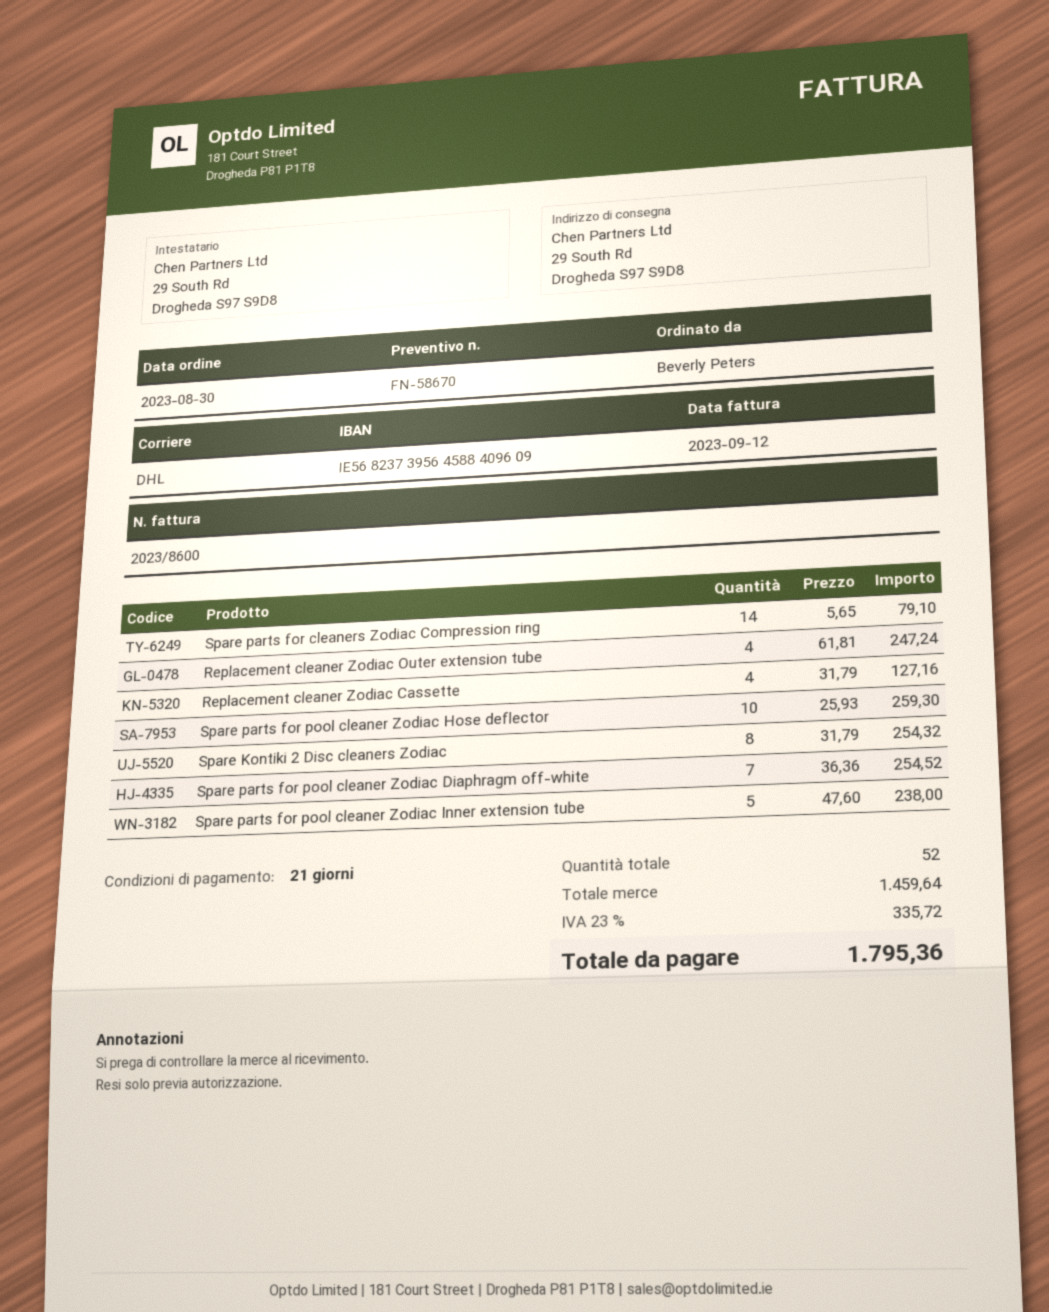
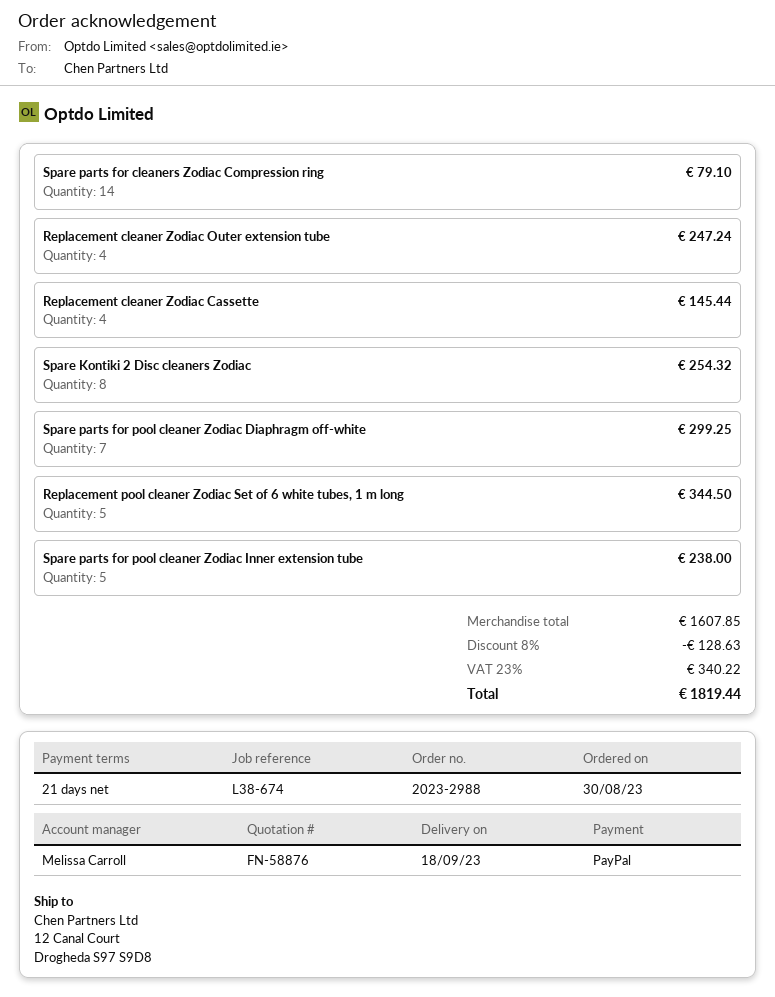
quote number: FN-58670 -> FN-58876
ship to: 29 South Rd, Drogheda S97 S9D8 -> 12 Canal Court, Drogheda S97 S9D8
Replacement cleaner Zodiac Cassette: 4 for 127.16 -> 4 for 145.44
Spare parts for pool cleaner Zodiac Hose deflector: 10 for 259.30 -> none
Spare parts for pool cleaner Zodiac Diaphragm off-white: 7 for 254.52 -> 7 for 299.25
Replacement pool cleaner Zodiac Set of 6 white tubes, 1 m long: none -> 5 for 344.50
subtotal: 1459.64 -> 1607.85
discount: none -> 8% = 128.63
tax: 23% = 335.72 -> 23% = 340.22
total: 1795.36 -> 1819.44

